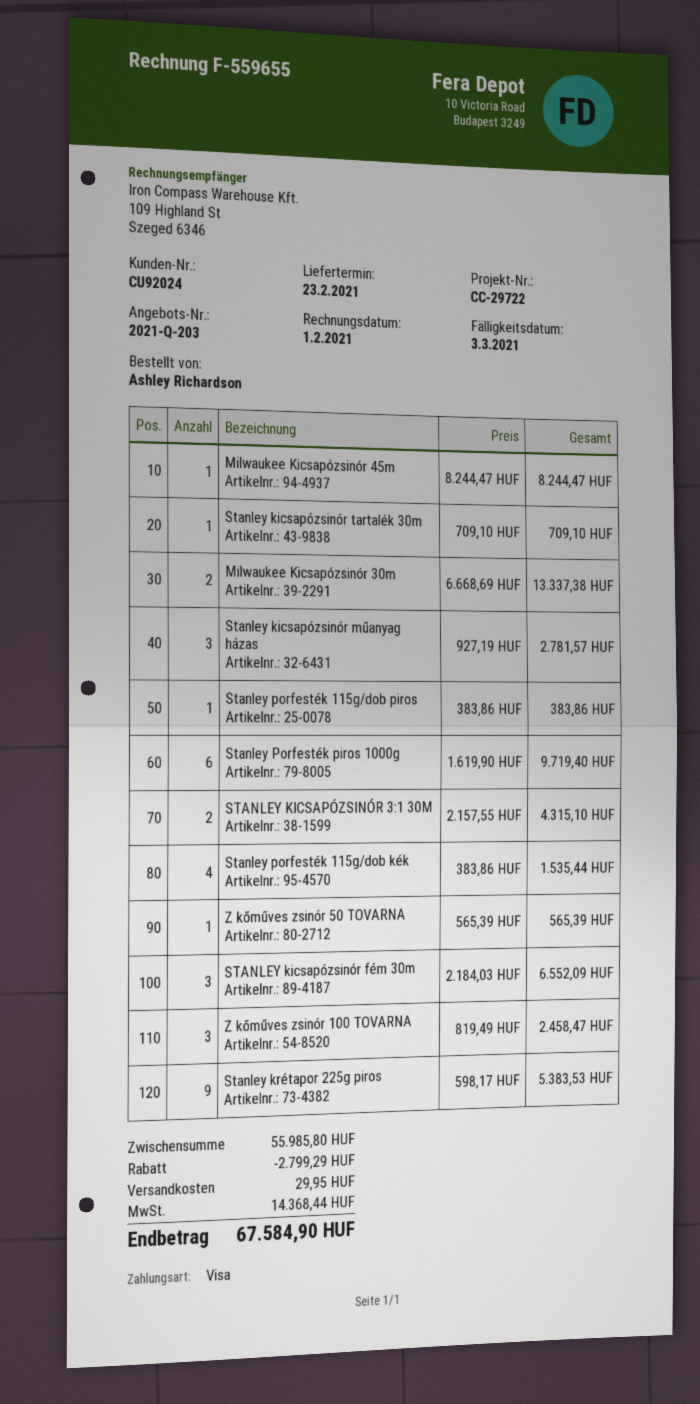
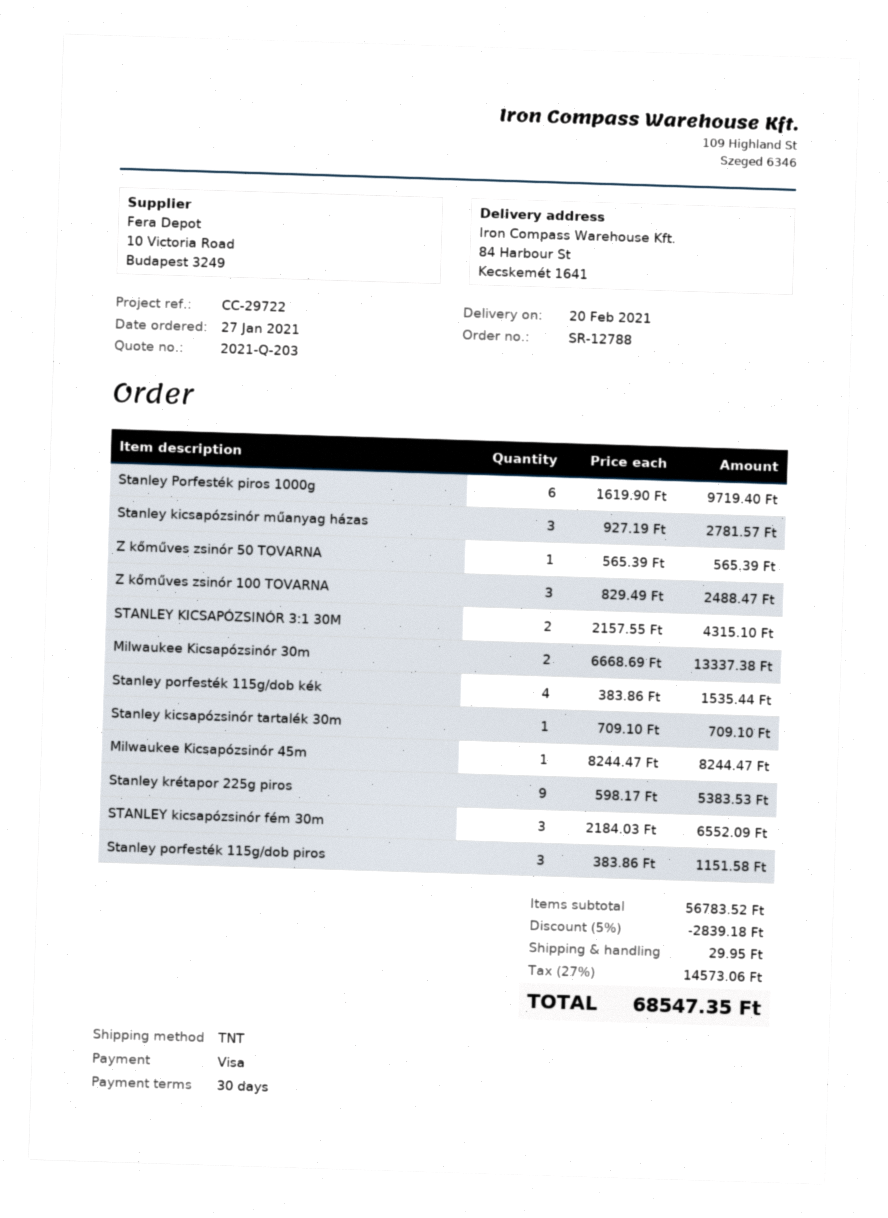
delivery date: 2021-02-23 -> 2021-02-20
Stanley porfesték 115g/dob piros: 1 x 383.86 = 383.86 -> 3 x 383.86 = 1151.58
Z kőműves zsinór 100 TOVARNA: 3 x 819.49 = 2458.47 -> 3 x 829.49 = 2488.47
subtotal: 55985.80 -> 56783.52
discount: 2799.29 -> 2839.18
tax: 14368.44 -> 14573.06
total: 67584.90 -> 68547.35

